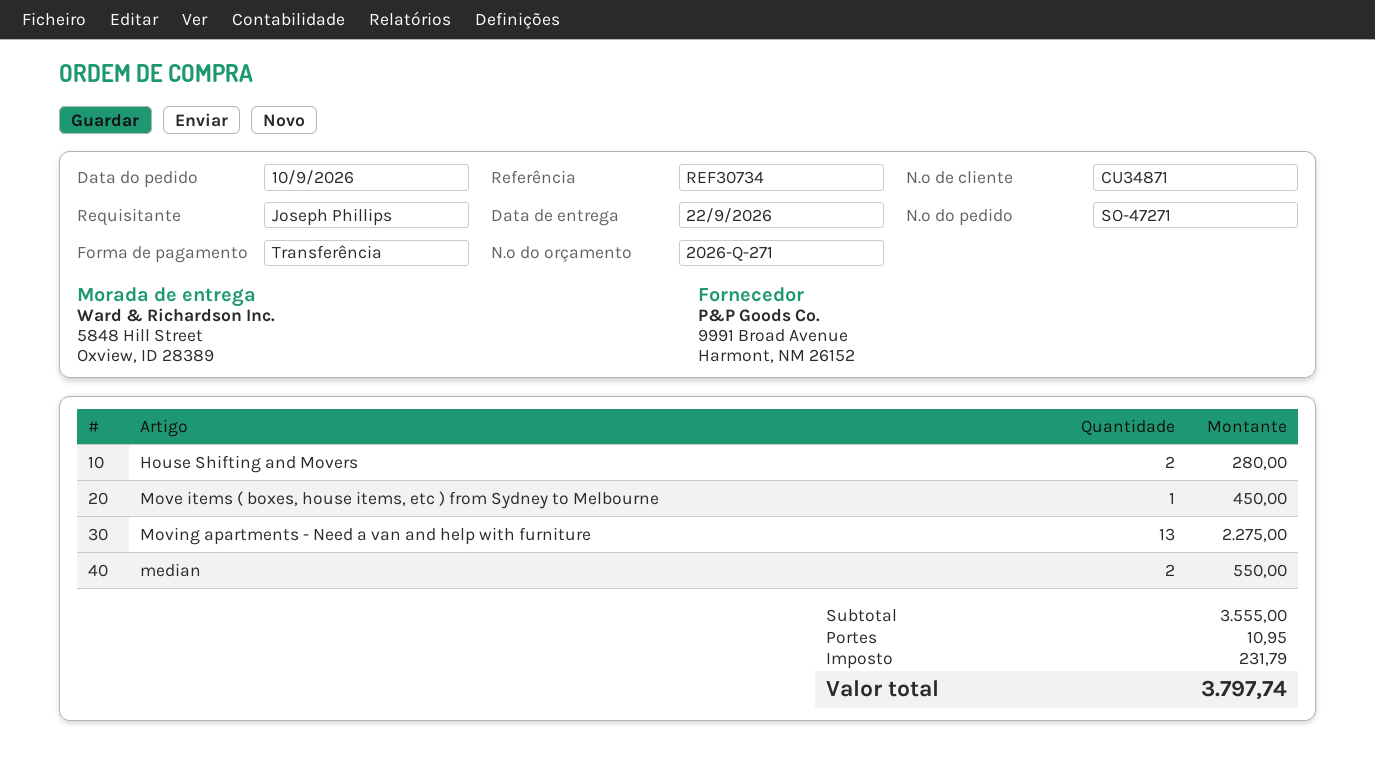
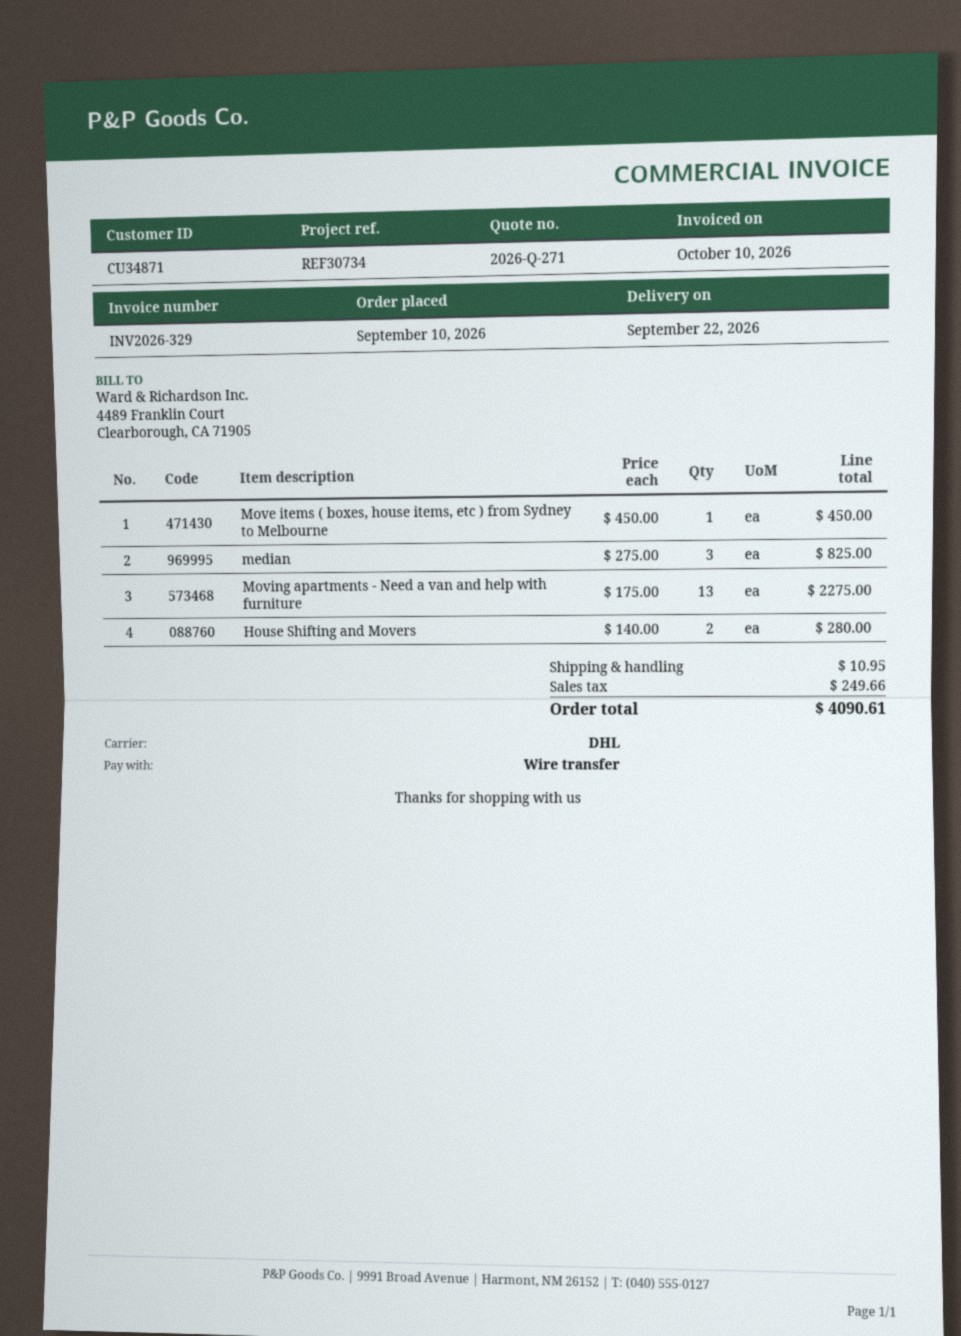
median: 2 for 550.00 -> 3 for 825.00
tax: 231.79 -> 249.66
total: 3797.74 -> 4090.61

